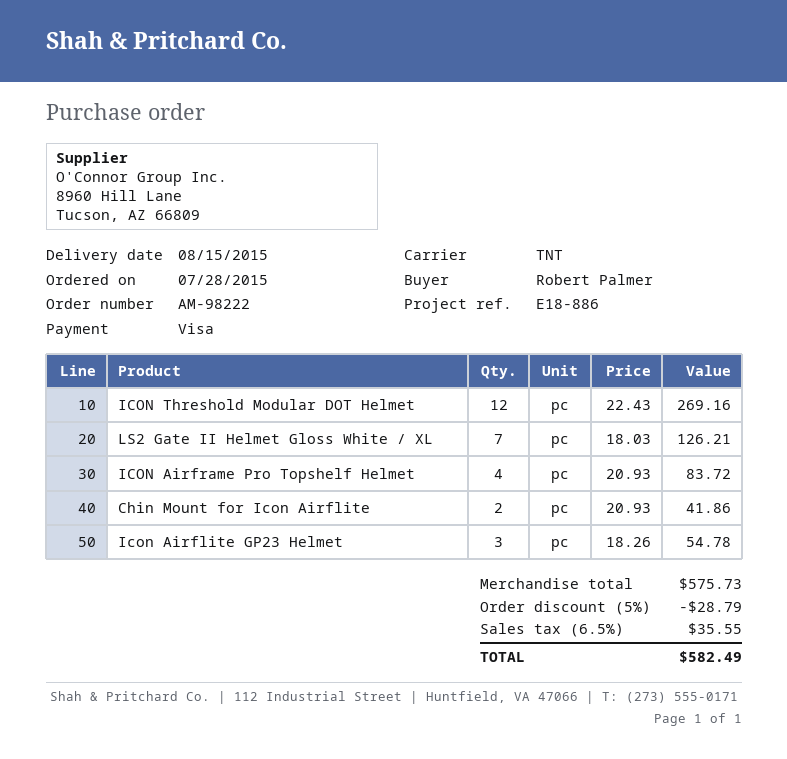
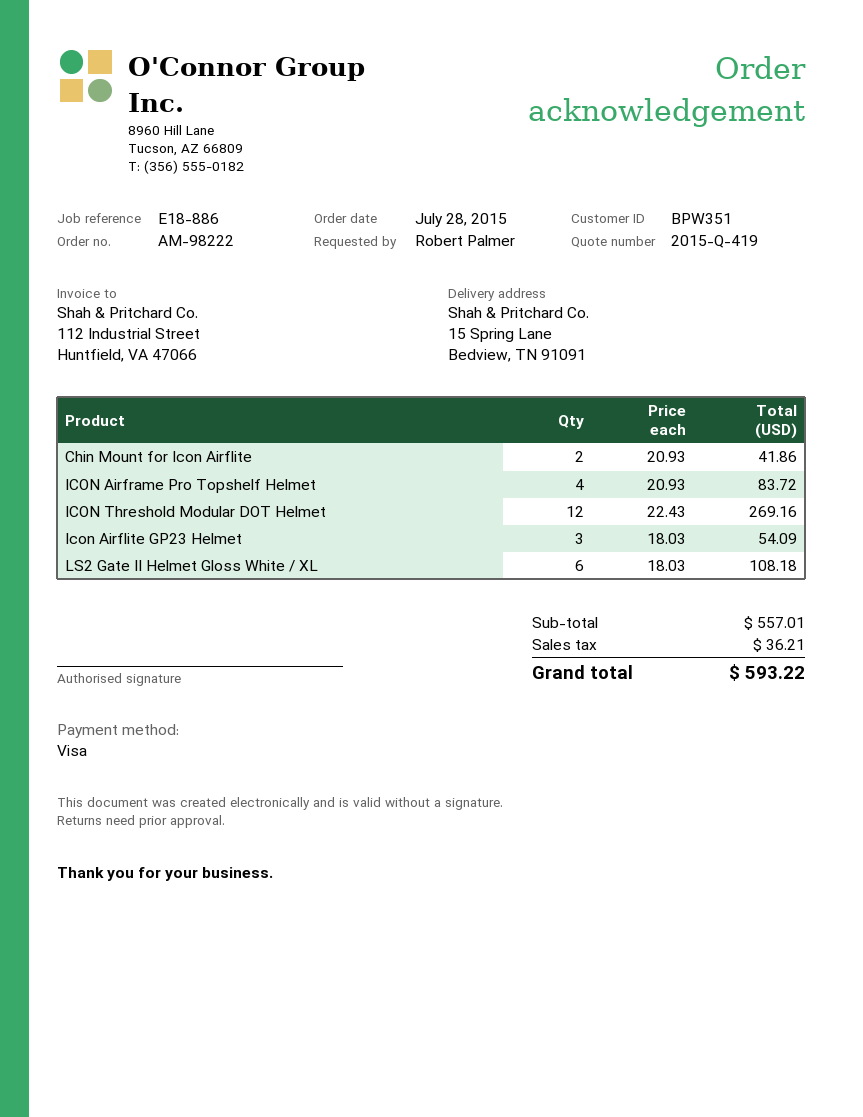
LS2 Gate II Helmet Gloss White / XL: 7 x 18.03 = 126.21 -> 6 x 18.03 = 108.18
Icon Airflite GP23 Helmet: 3 x 18.26 = 54.78 -> 3 x 18.03 = 54.09
subtotal: 575.73 -> 557.01
discount: 5% = 28.79 -> none
tax: 35.55 -> 36.21
total: 582.49 -> 593.22

